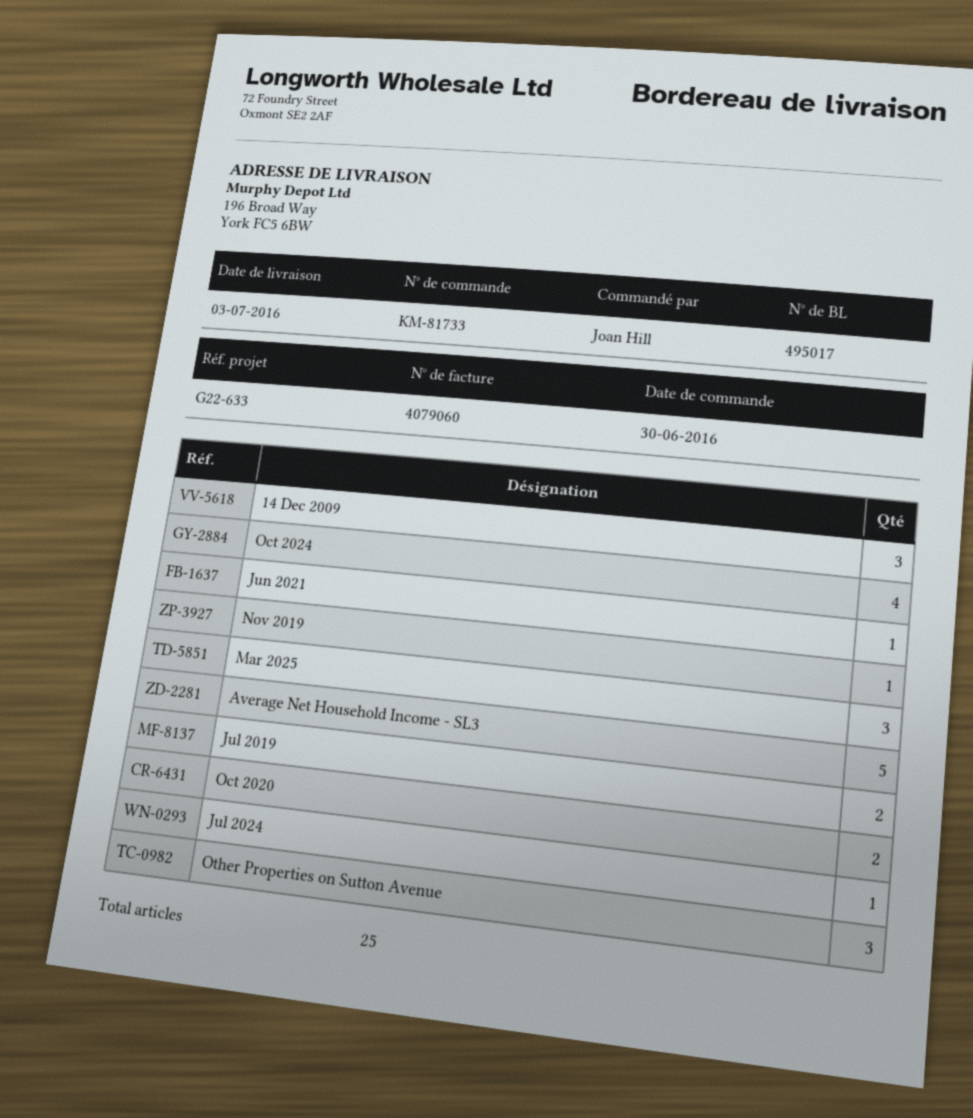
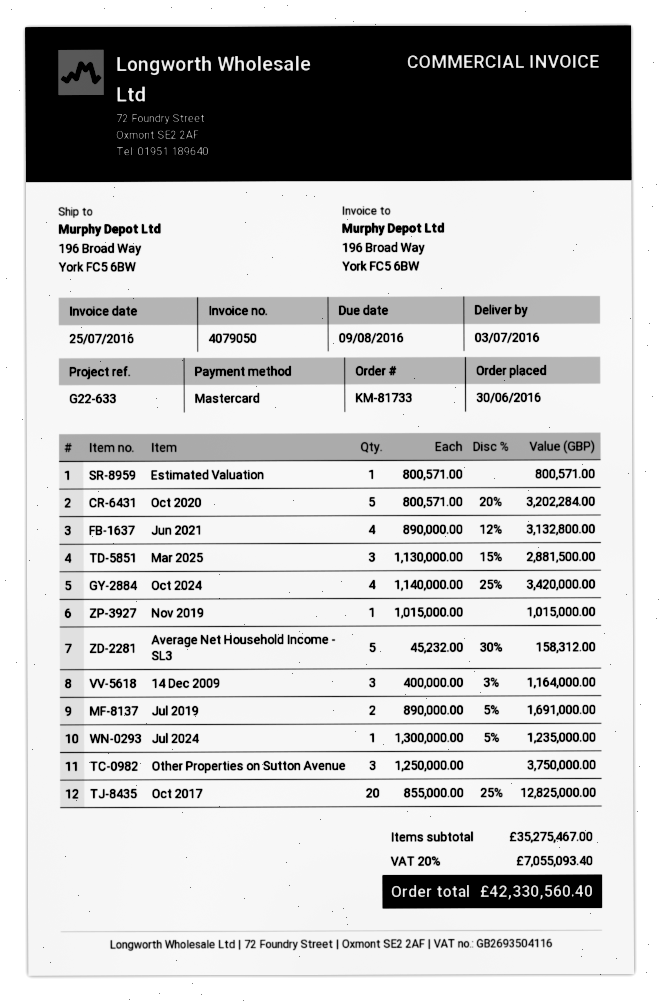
invoice number: 4079060 -> 4079050
Jun 2021: 1 -> 4
Oct 2020: 2 -> 5
Estimated Valuation: none -> 1
Oct 2017: none -> 20

